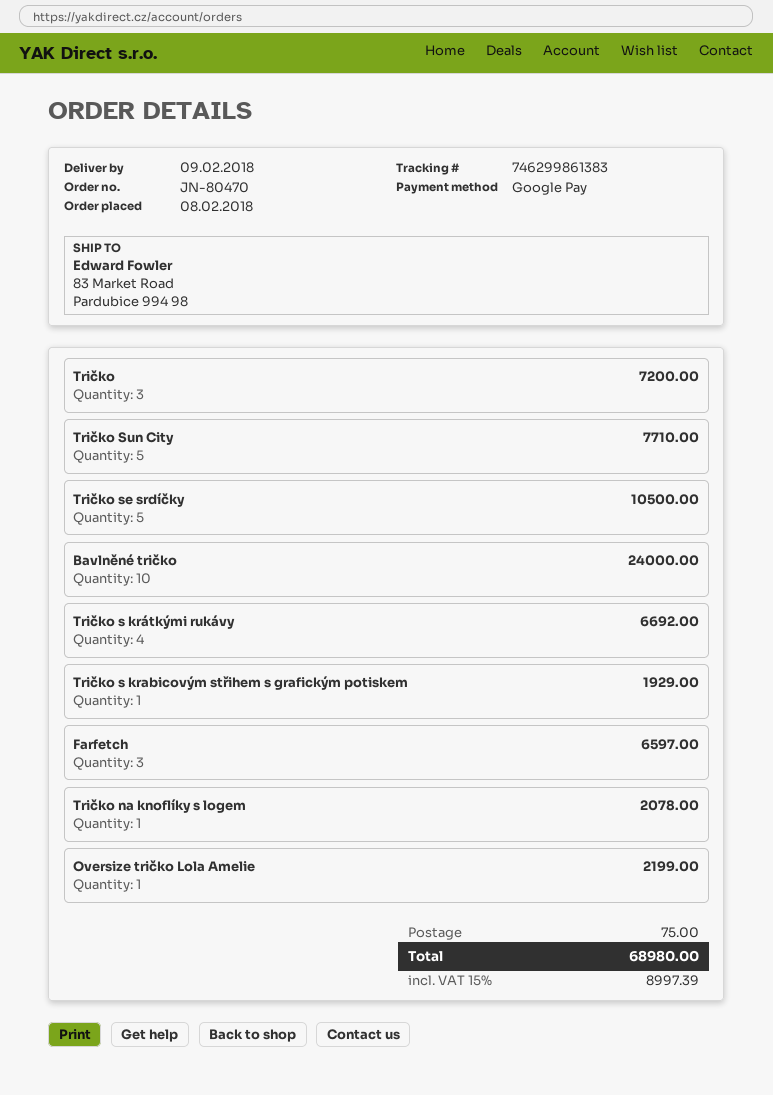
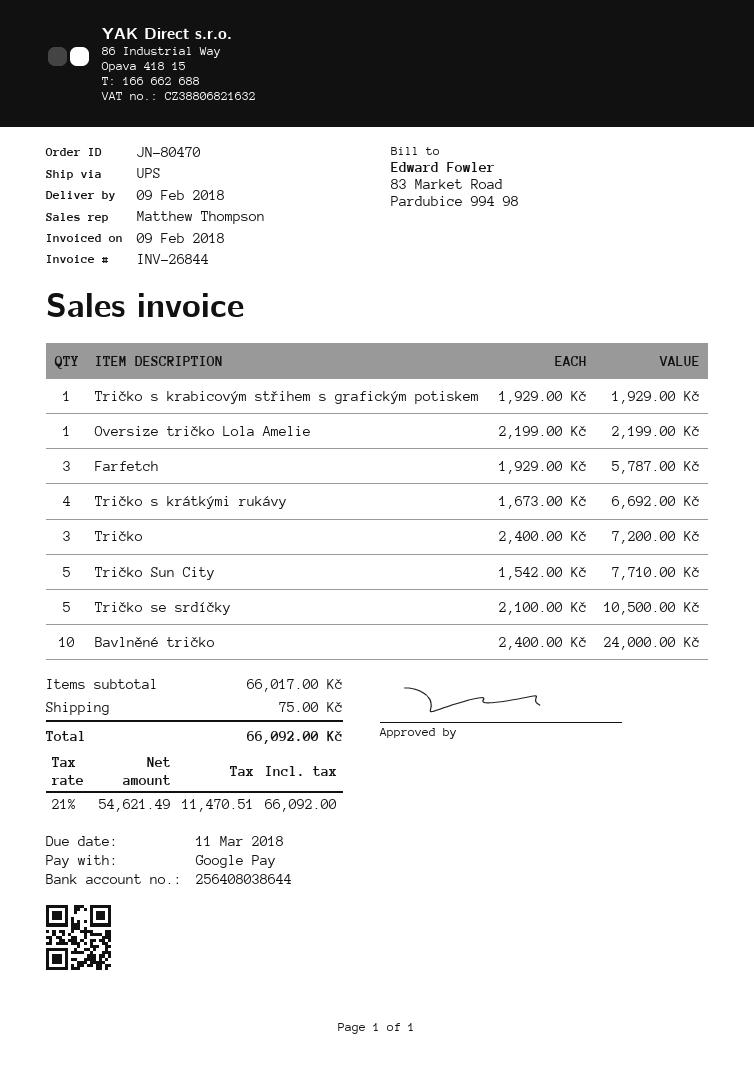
Farfetch: 3 for 6597.00 -> 3 for 5787.00
Tričko na knoflíky s logem: 1 for 2078.00 -> none
tax: 15% = 8997.39 -> 21% = 11470.51
total: 68980.00 -> 66092.00

